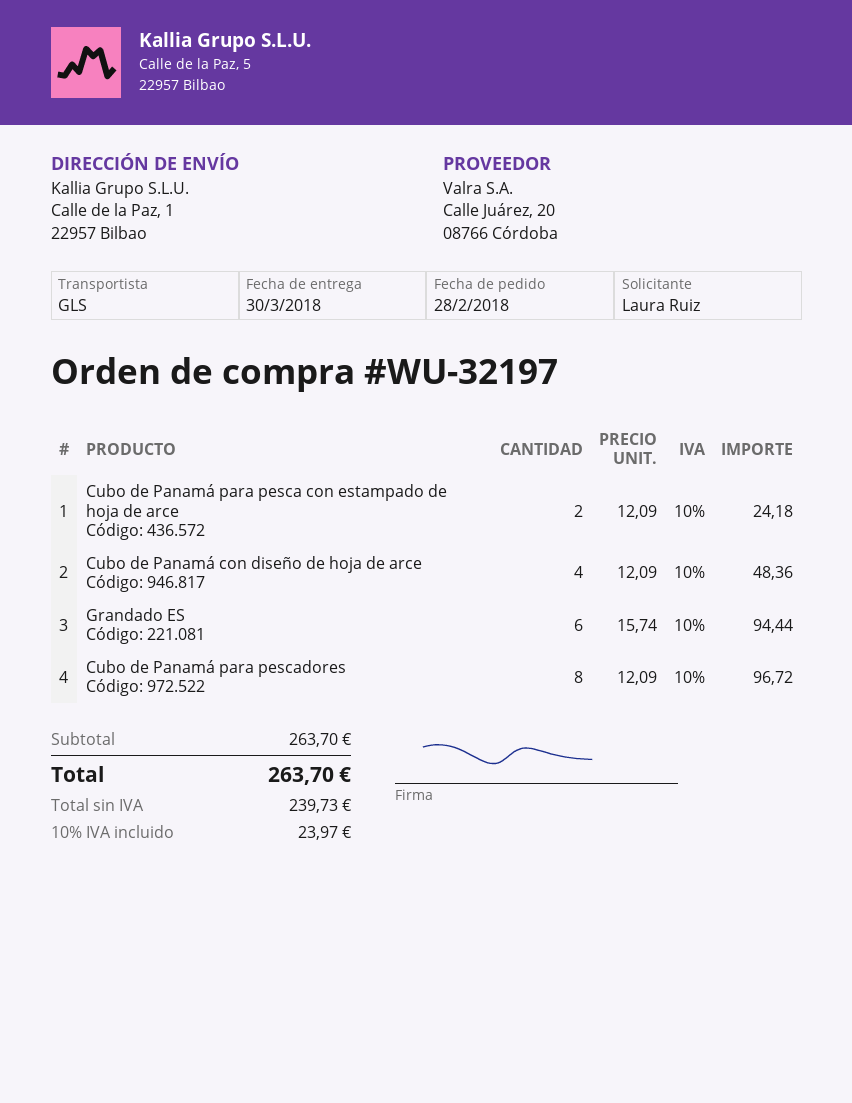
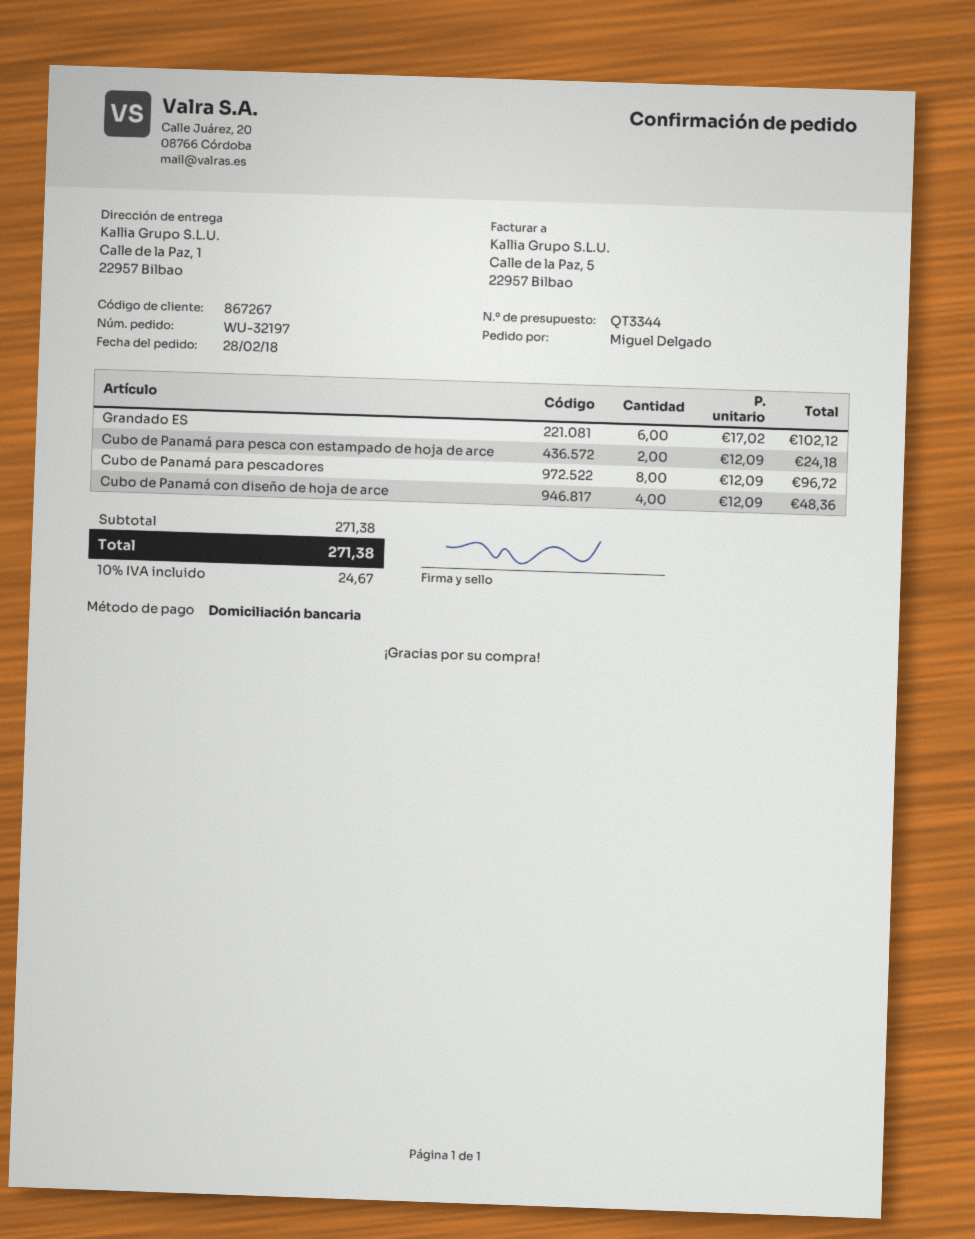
ordered by: Laura Ruiz -> Miguel Delgado
Grandado ES: 6 x 15.74 = 94.44 -> 6 x 17.02 = 102.12
subtotal: 263.70 -> 271.38
tax: 10% = 23.97 -> 10% = 24.67
total: 263.70 -> 271.38

